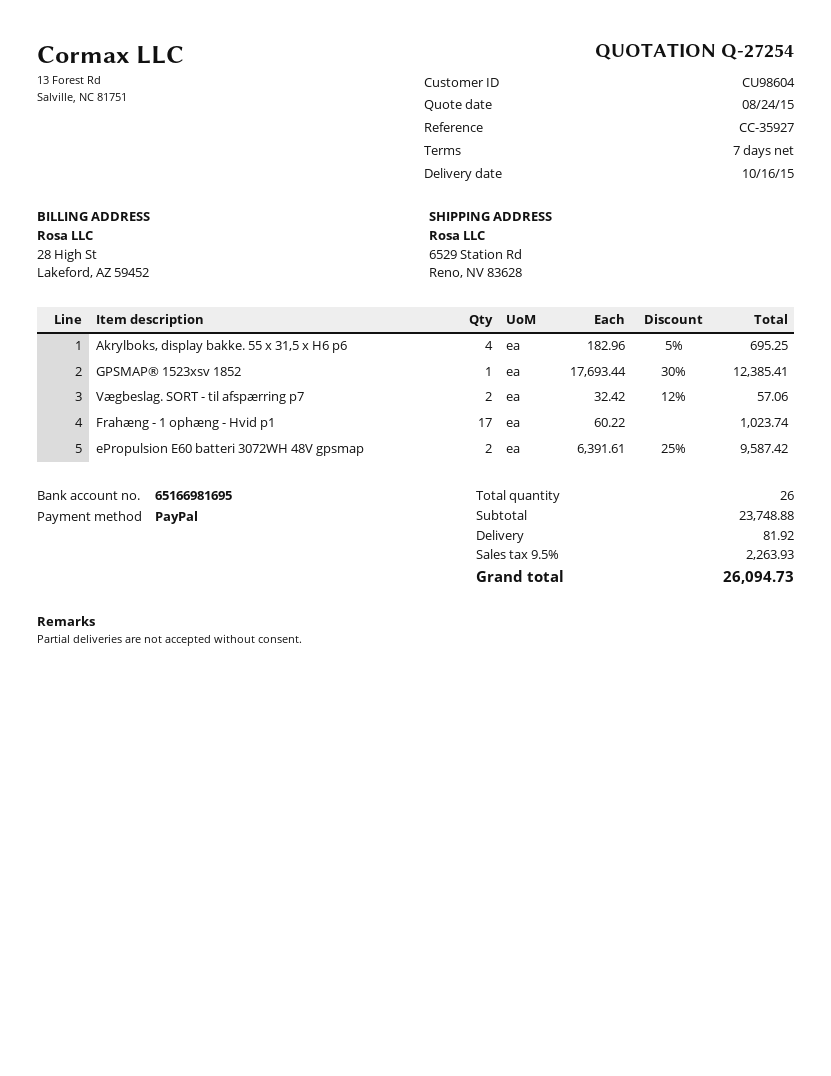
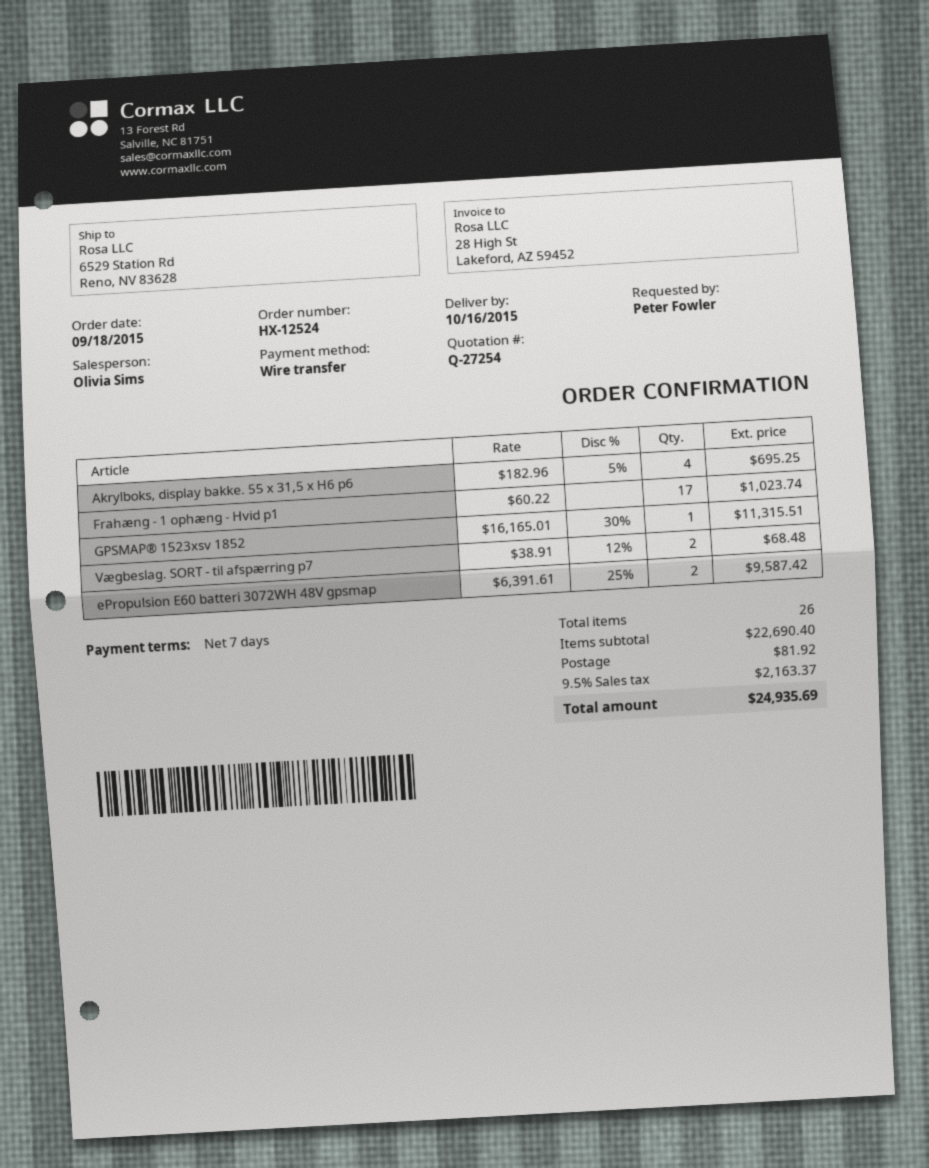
payment method: PayPal -> bank transfer
GPSMAP® 1523xsv 1852: 1 x 17693.44 - 30% = 12385.41 -> 1 x 16165.01 - 30% = 11315.51
Vægbeslag. SORT - til afspærring p7: 2 x 32.42 - 12% = 57.06 -> 2 x 38.91 - 12% = 68.48
subtotal: 23748.88 -> 22690.40
tax: 9.5% = 2263.93 -> 9.5% = 2163.37
total: 26094.73 -> 24935.69

